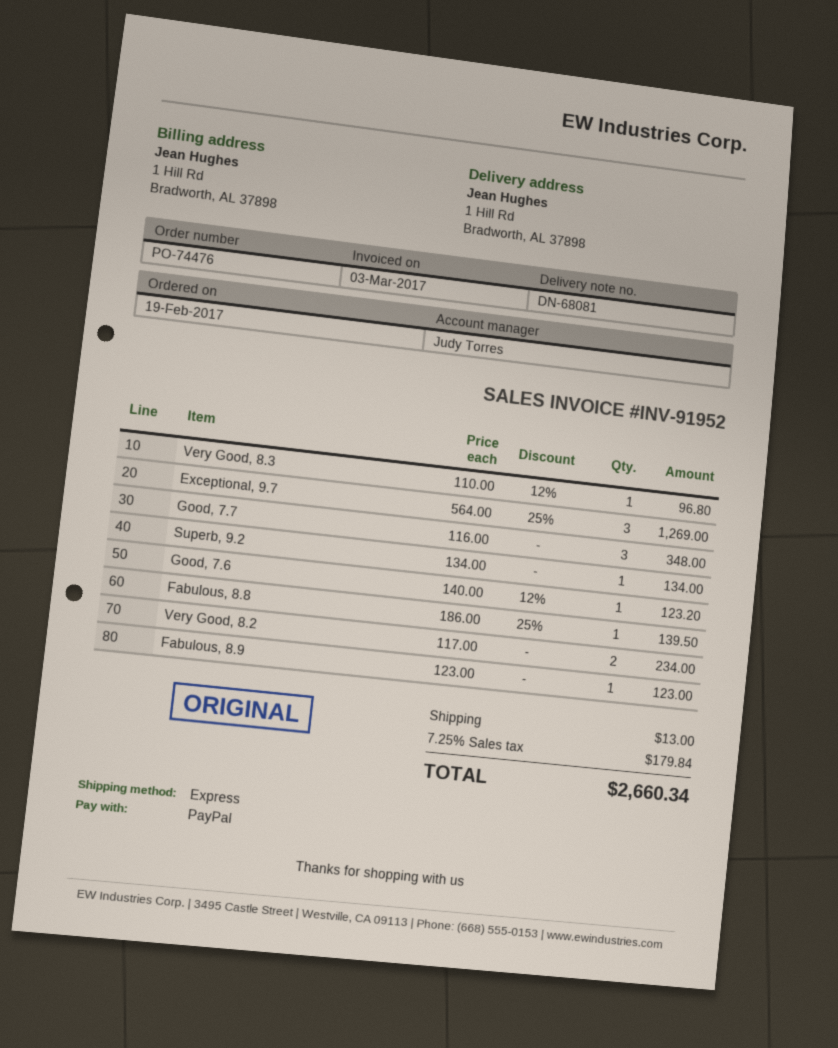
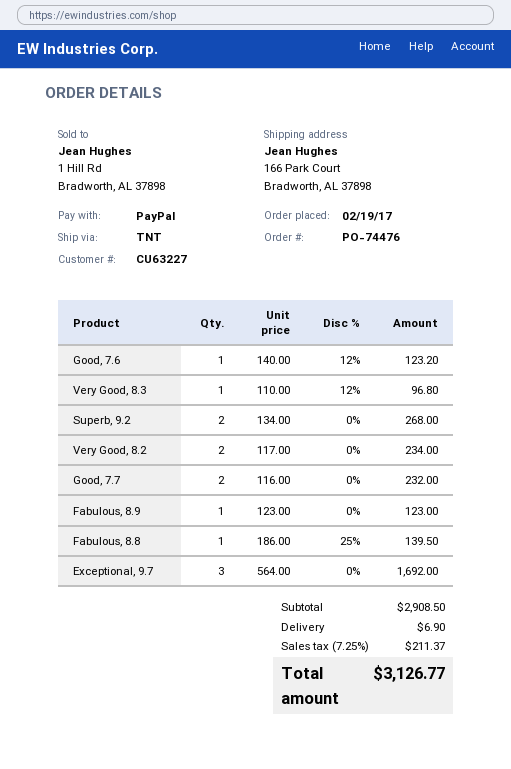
shipping method: express -> TNT
ship to: 1 Hill Rd, Bradworth, AL 37898 -> 166 Park Court, Bradworth, AL 37898
Exceptional, 9.7: 3 x 564.00 - 25% = 1269.00 -> 3 x 564.00 = 1692.00
Good, 7.7: 3 x 116.00 = 348.00 -> 2 x 116.00 = 232.00
Superb, 9.2: 1 x 134.00 = 134.00 -> 2 x 134.00 = 268.00
shipping: 13.00 -> 6.90
tax: 7.25% = 179.84 -> 7.25% = 211.37
total: 2660.34 -> 3126.77

